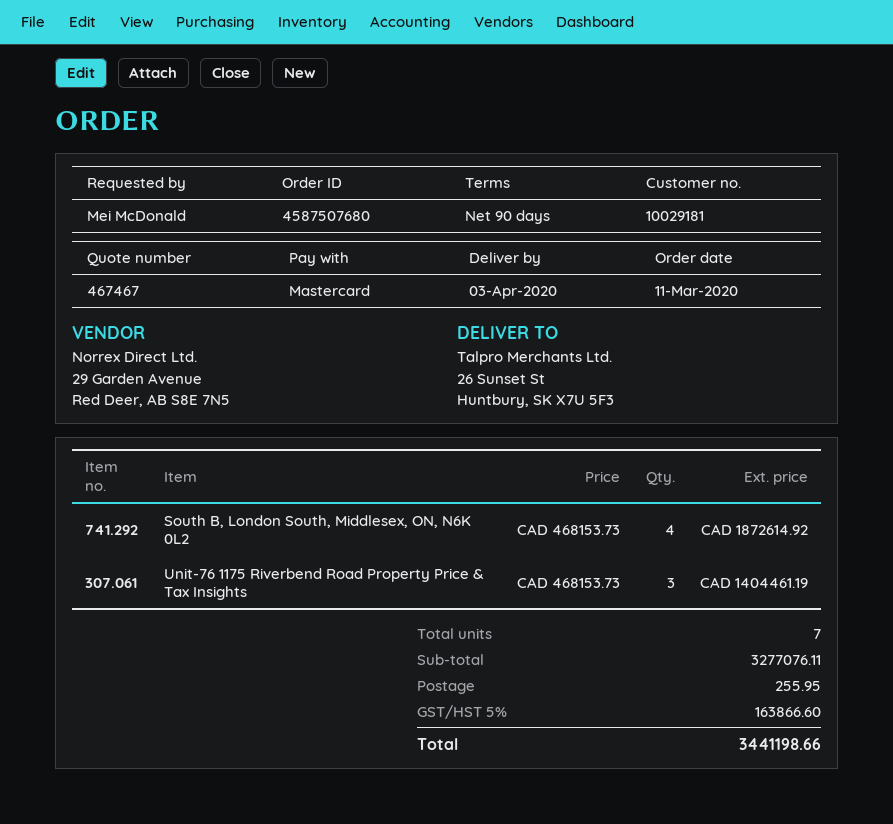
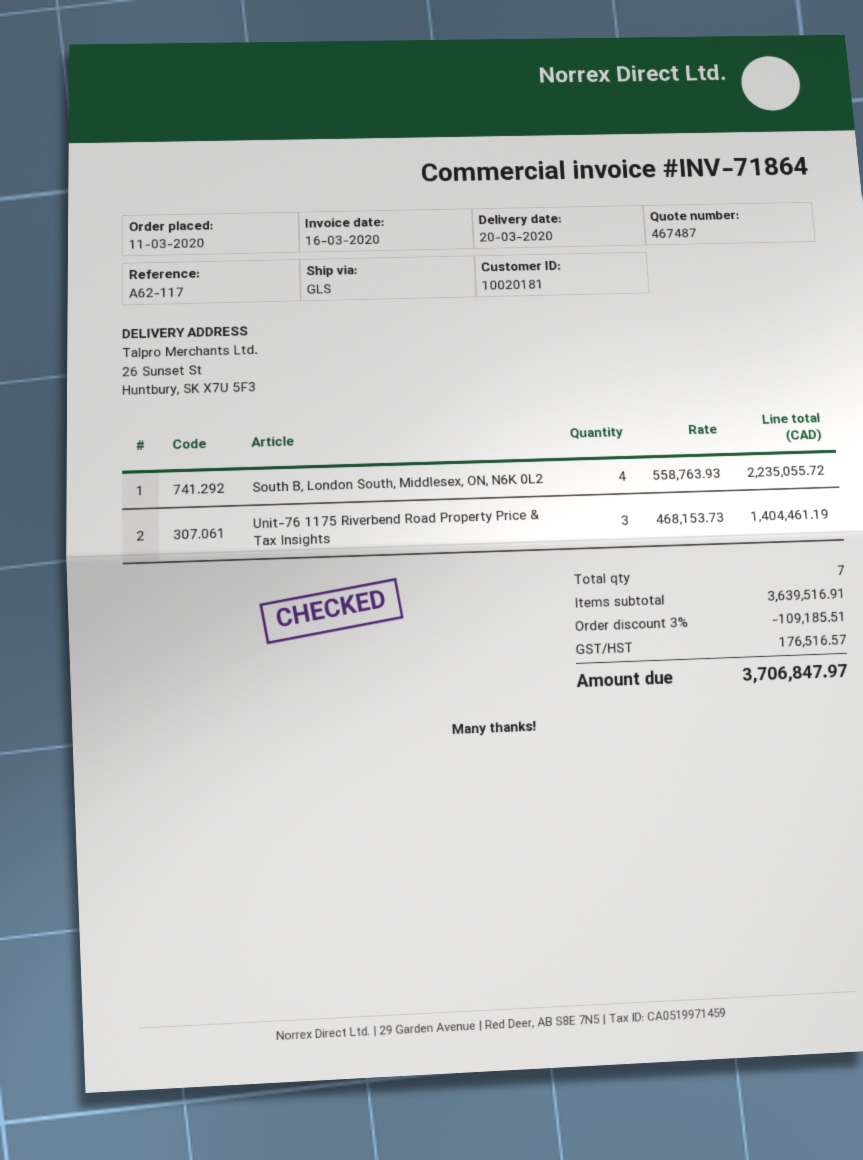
quote number: 467467 -> 467487
delivery date: 2020-04-03 -> 2020-03-20
customer number: 10029181 -> 10020181
South B, London South, Middlesex, ON, N6K 0L2: 4 x 468153.73 = 1872614.92 -> 4 x 558763.93 = 2235055.72
subtotal: 3277076.11 -> 3639516.91
discount: none -> 3% = 109185.51
shipping: 255.95 -> none
tax: 163866.60 -> 176516.57
total: 3441198.66 -> 3706847.97

